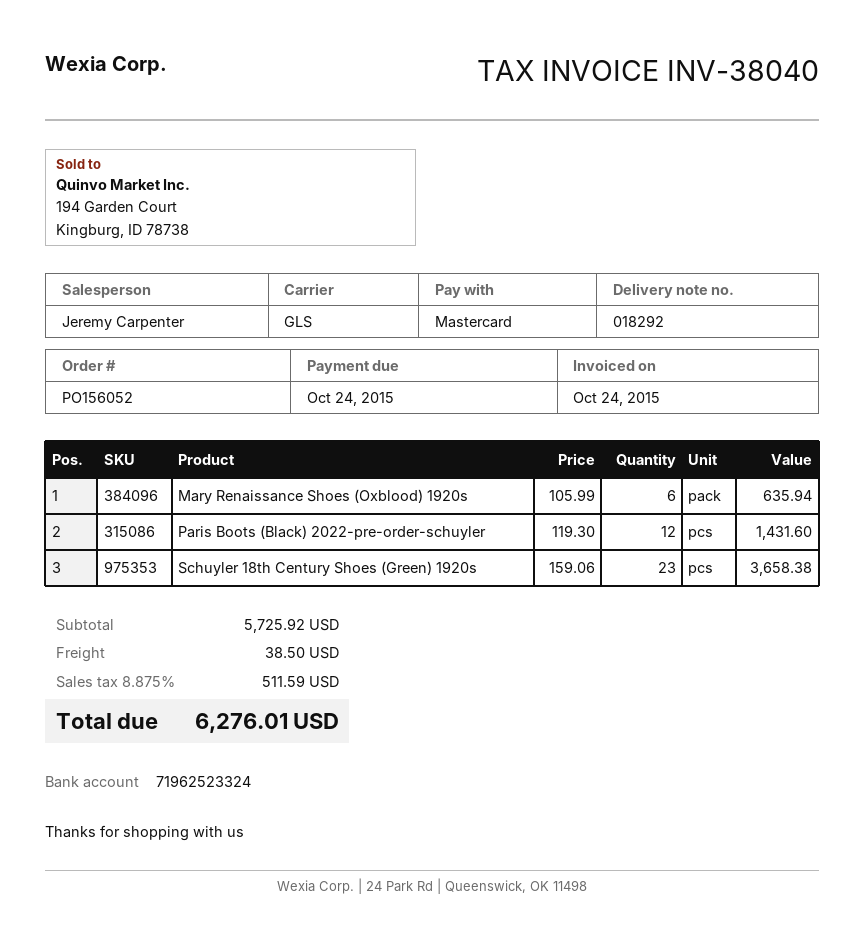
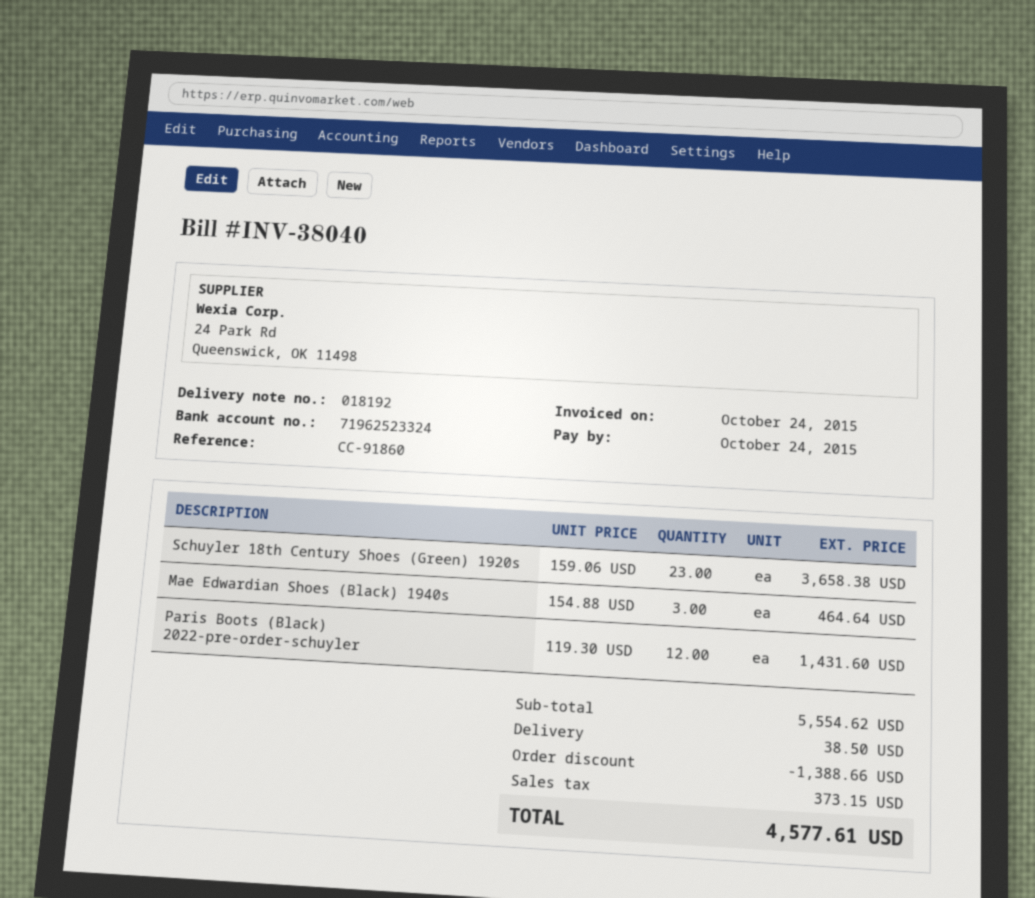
delivery note number: 018292 -> 018192
Mary Renaissance Shoes (Oxblood) 1920s: 6 x 105.99 = 635.94 -> none
Mae Edwardian Shoes (Black) 1940s: none -> 3 x 154.88 = 464.64
subtotal: 5725.92 -> 5554.62
discount: none -> 1388.66
tax: 511.59 -> 373.15
total: 6276.01 -> 4577.61

